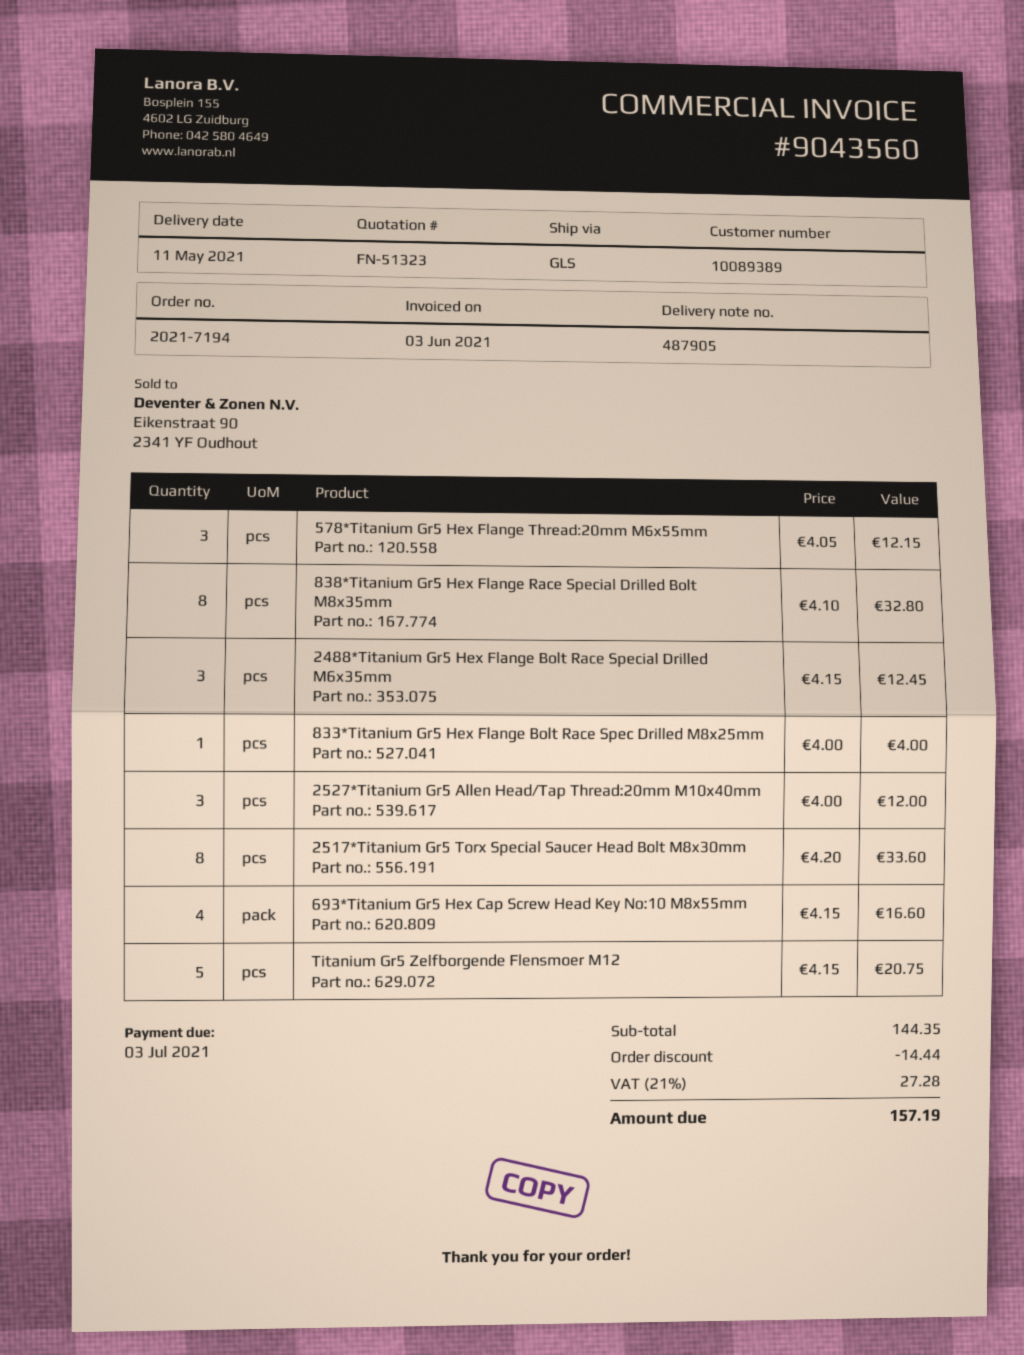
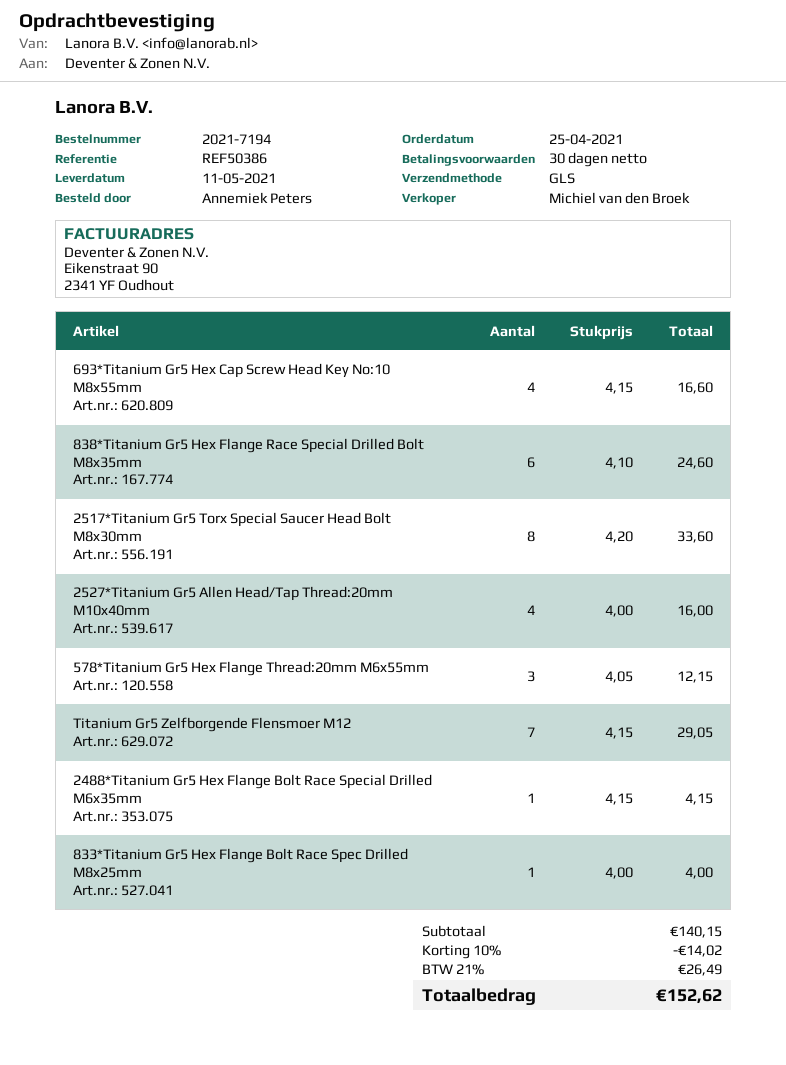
838*Titanium Gr5 Hex Flange Race Special Drilled Bolt M8x35mm: 8 x 4.10 = 32.80 -> 6 x 4.10 = 24.60
2488*Titanium Gr5 Hex Flange Bolt Race Special Drilled M6x35mm: 3 x 4.15 = 12.45 -> 1 x 4.15 = 4.15
2527*Titanium Gr5 Allen Head/Tap Thread:20mm M10x40mm: 3 x 4.00 = 12.00 -> 4 x 4.00 = 16.00
Titanium Gr5 Zelfborgende Flensmoer M12: 5 x 4.15 = 20.75 -> 7 x 4.15 = 29.05
subtotal: 144.35 -> 140.15
discount: 14.44 -> 14.02
tax: 21% = 27.28 -> 21% = 26.49
total: 157.19 -> 152.62

